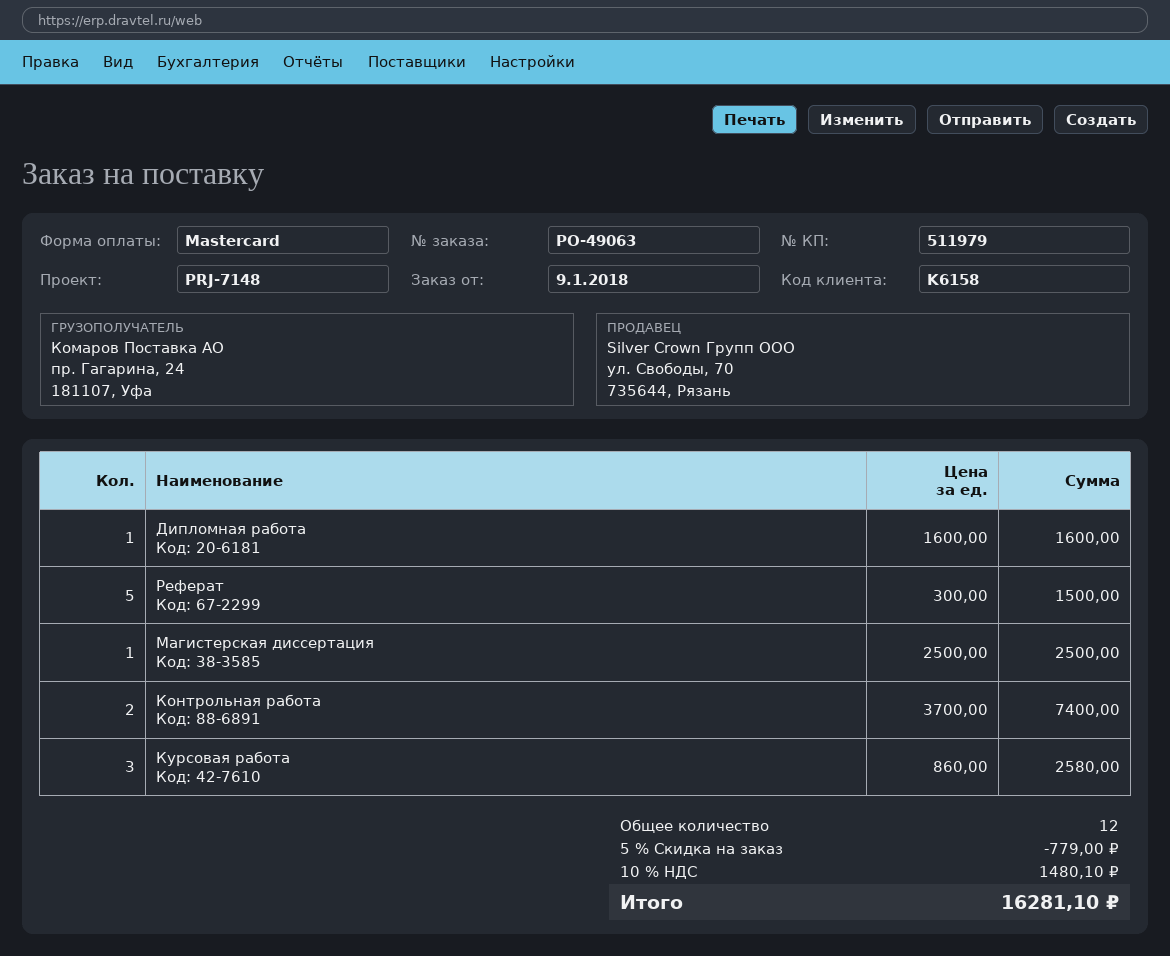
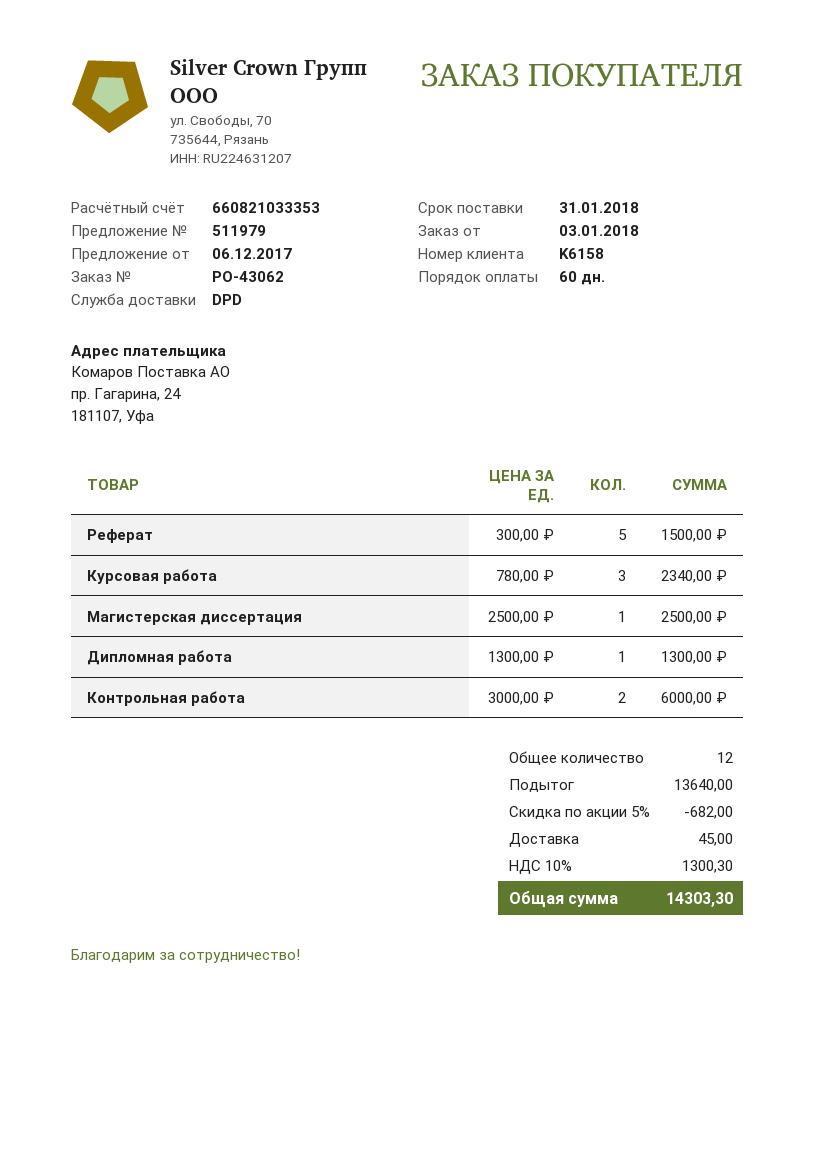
order number: PO-49063 -> PO-43062
order date: 2018-01-09 -> 2018-01-03
Дипломная работа: 1 x 1600.00 = 1600.00 -> 1 x 1300.00 = 1300.00
Контрольная работа: 2 x 3700.00 = 7400.00 -> 2 x 3000.00 = 6000.00
Курсовая работа: 3 x 860.00 = 2580.00 -> 3 x 780.00 = 2340.00
discount: 5% = 779.00 -> 5% = 682.00
shipping: none -> 45.00
tax: 10% = 1480.10 -> 10% = 1300.30
total: 16281.10 -> 14303.30

